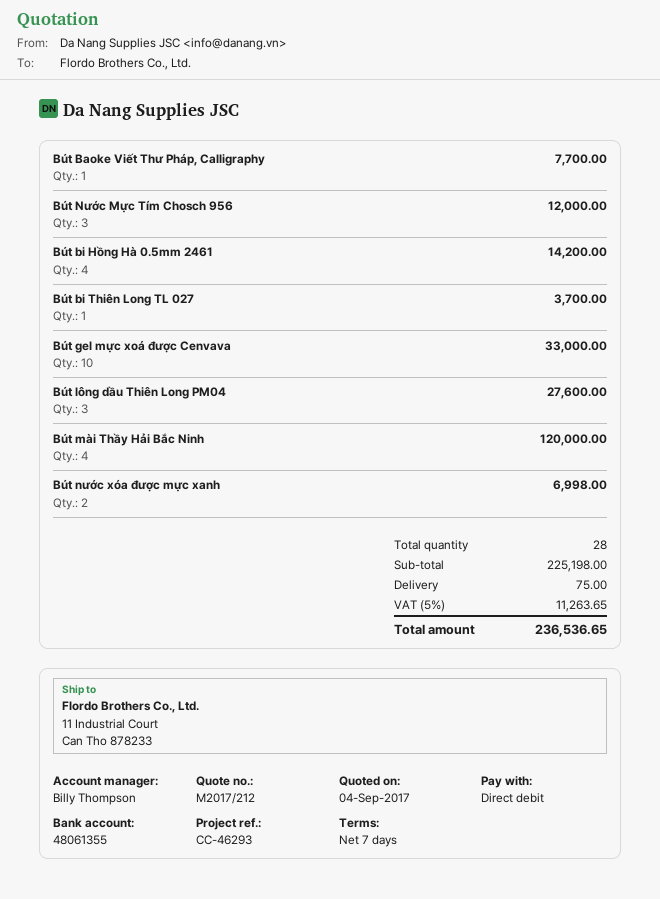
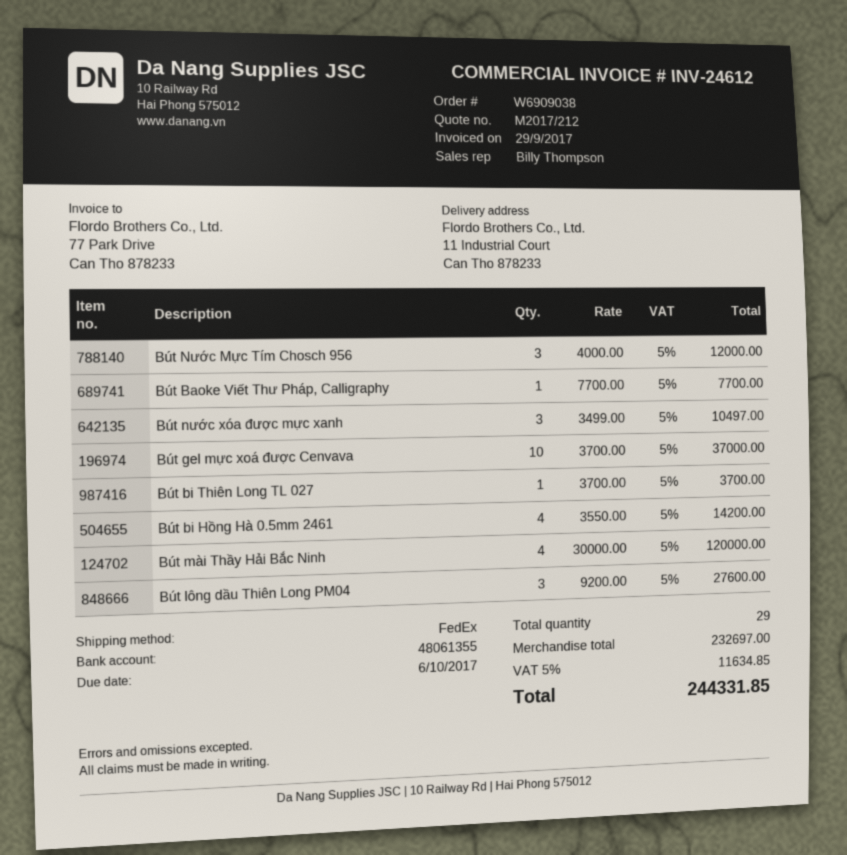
Bút gel mực xoá được Cenvava: 10 for 33000.00 -> 10 for 37000.00
Bút nước xóa được mực xanh: 2 for 6998.00 -> 3 for 10497.00
total quantity: 28 -> 29
subtotal: 225198.00 -> 232697.00
shipping: 75.00 -> none
tax: 5% = 11263.65 -> 5% = 11634.85
total: 236536.65 -> 244331.85

